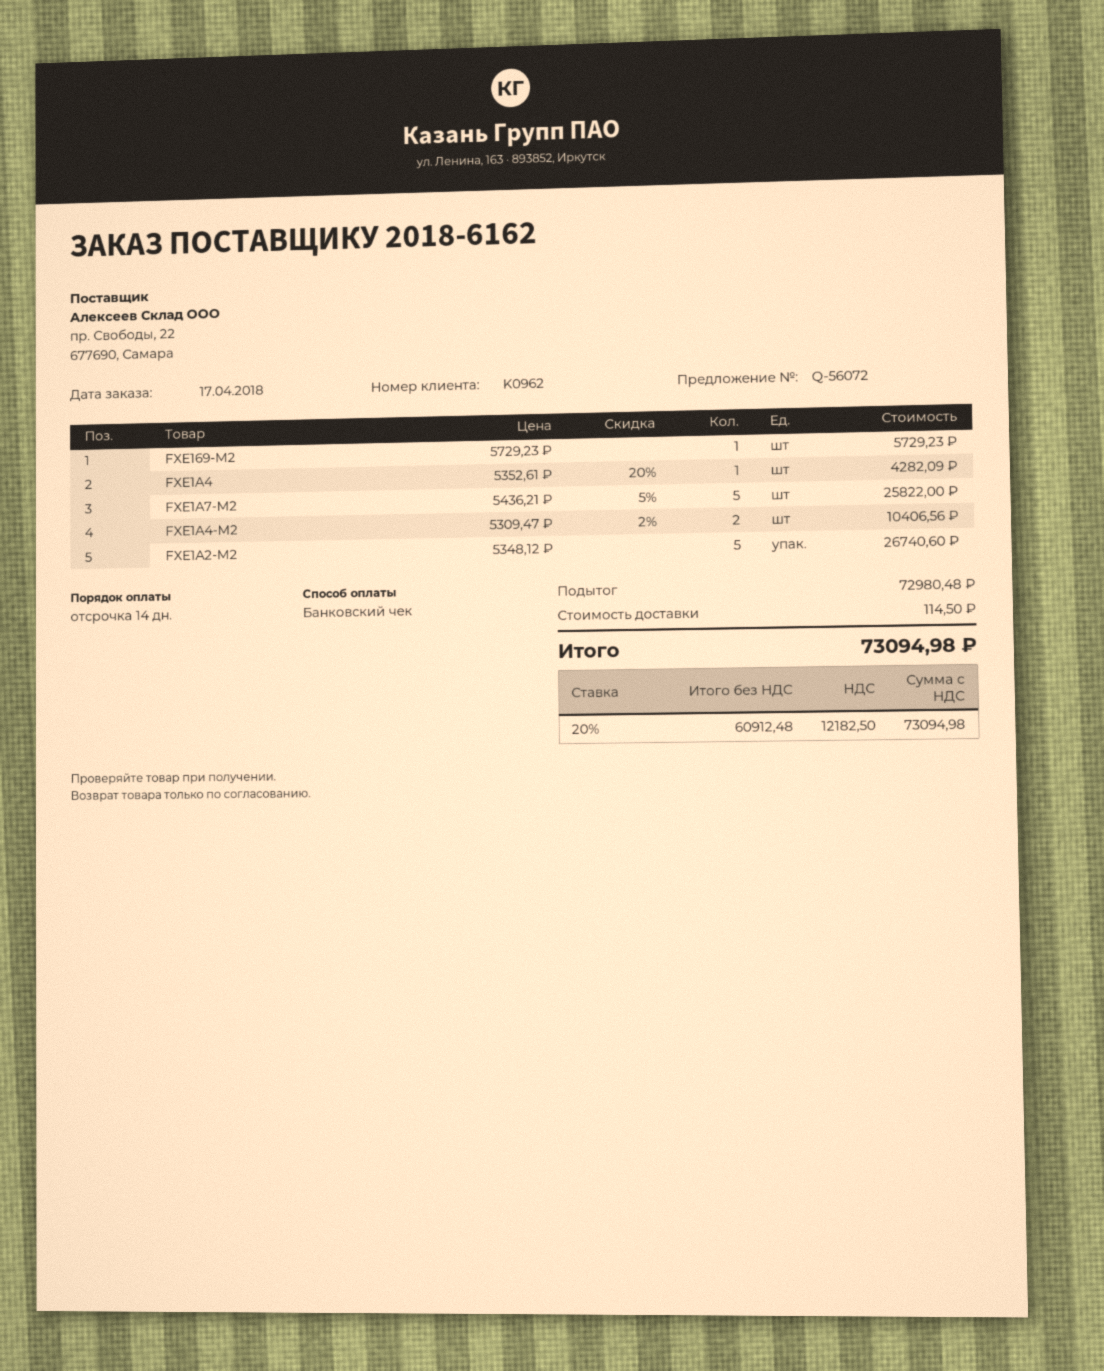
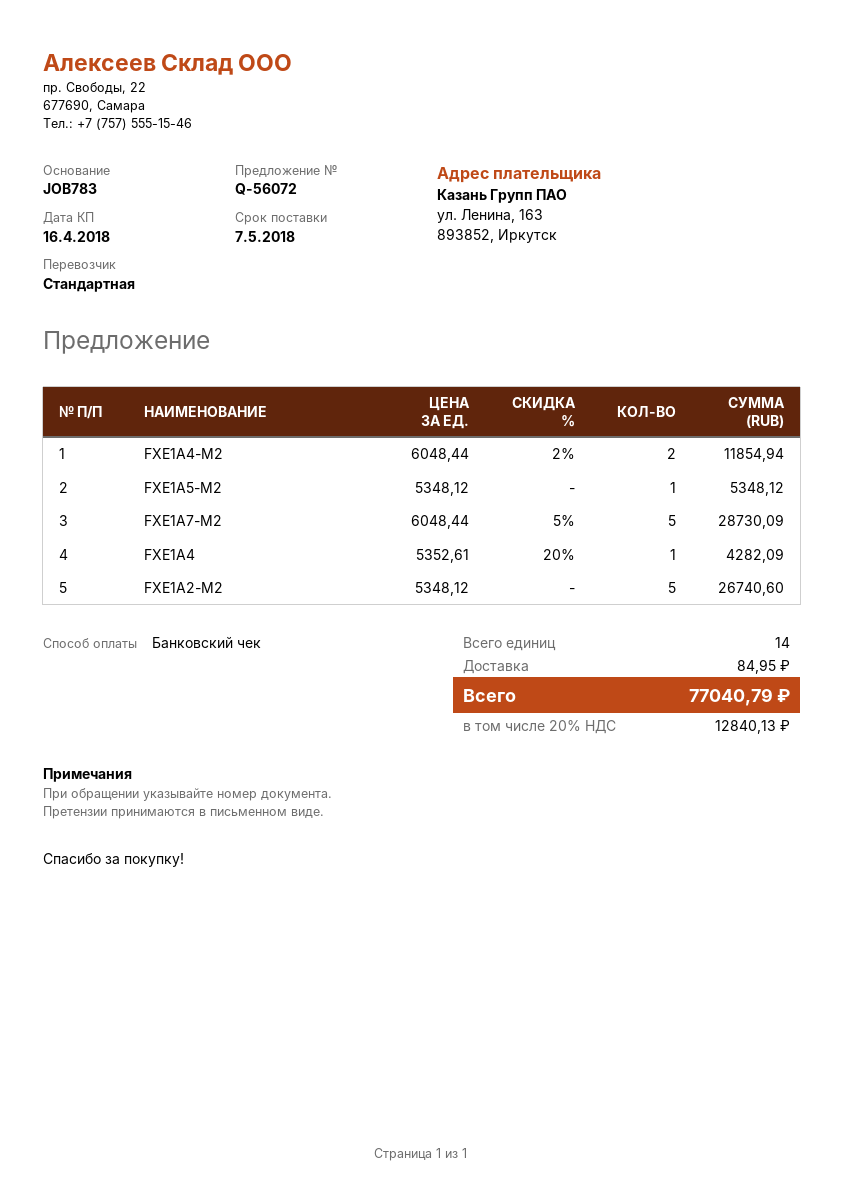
FXE169-M2: 1 x 5729.23 = 5729.23 -> none
FXE1A7-M2: 5 x 5436.21 - 5% = 25822.00 -> 5 x 6048.44 - 5% = 28730.09
FXE1A4-M2: 2 x 5309.47 - 2% = 10406.56 -> 2 x 6048.44 - 2% = 11854.94
FXE1A5-M2: none -> 1 x 5348.12 = 5348.12
shipping: 114.50 -> 84.95
tax: 20% = 12182.50 -> 20% = 12840.13
total: 73094.98 -> 77040.79

